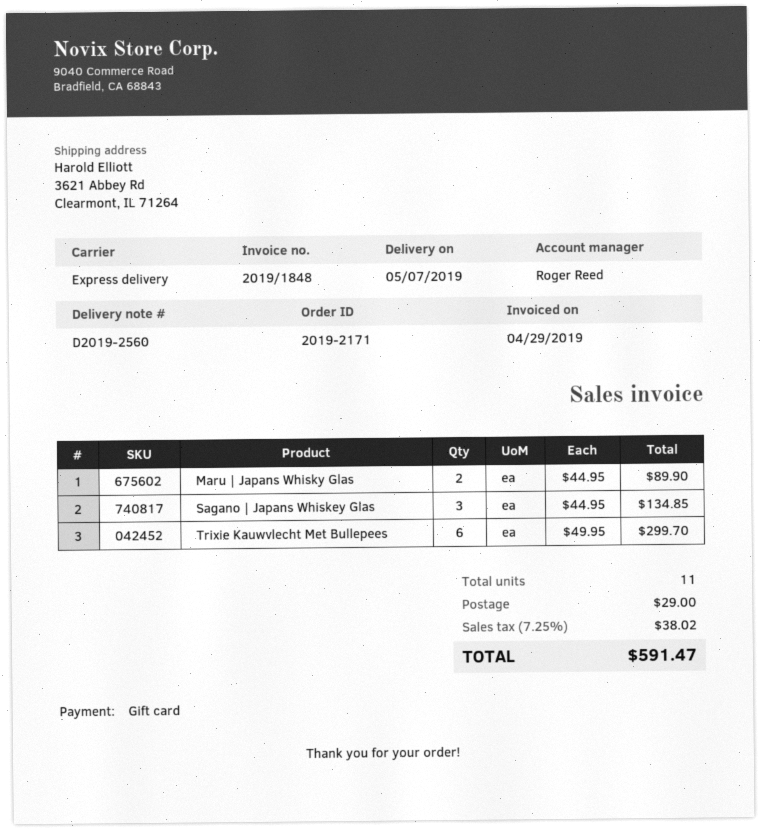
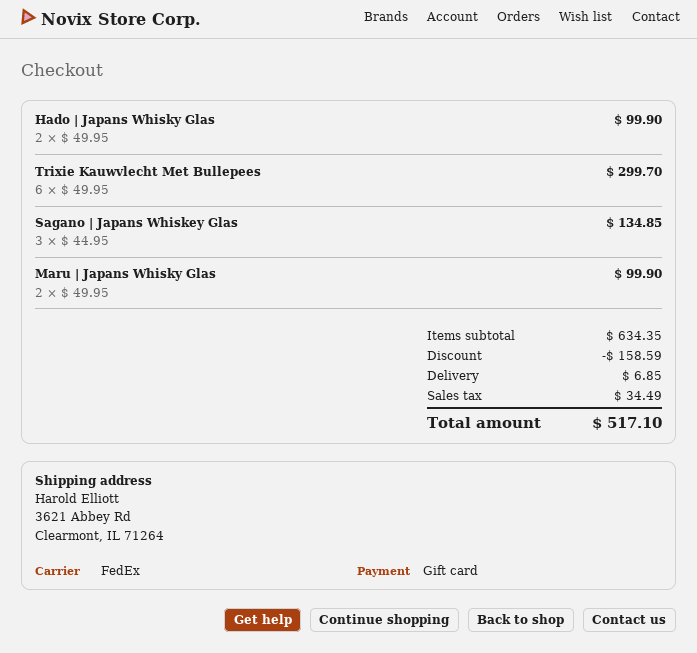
shipping method: express -> FedEx
Maru | Japans Whisky Glas: 2 x 44.95 = 89.90 -> 2 x 49.95 = 99.90
Hado | Japans Whisky Glas: none -> 2 x 49.95 = 99.90
discount: none -> 158.59
shipping: 29.00 -> 6.85
tax: 38.02 -> 34.49
total: 591.47 -> 517.10

